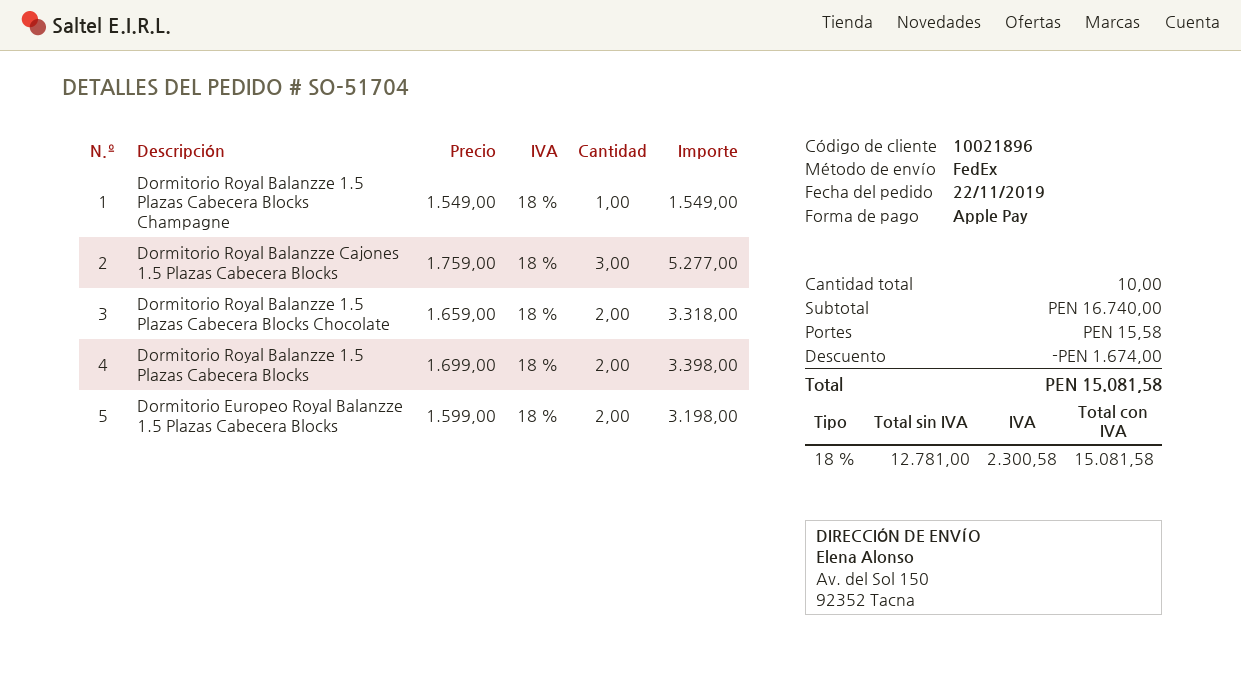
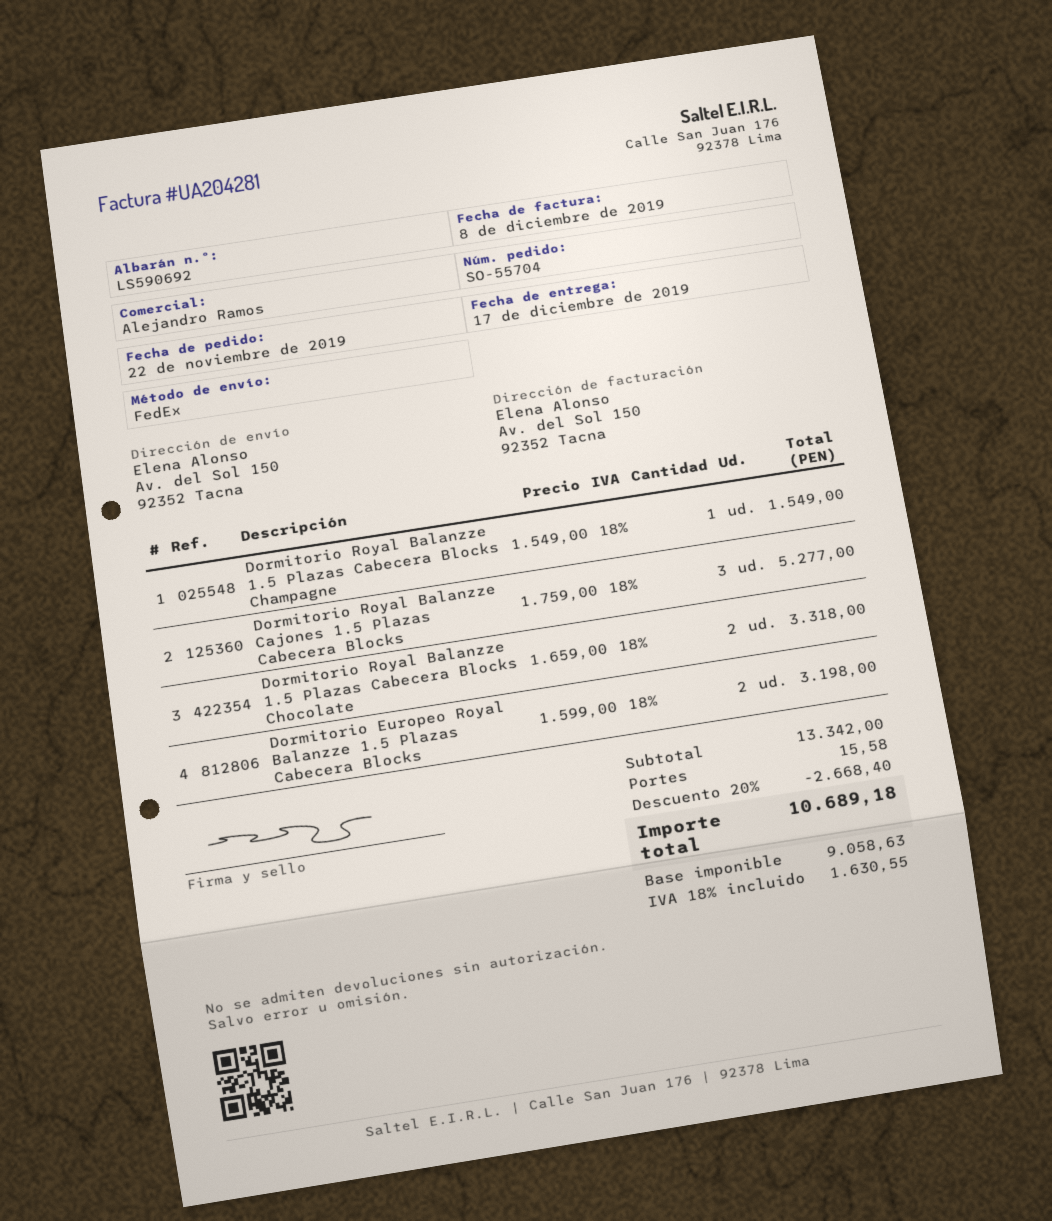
order number: SO-51704 -> SO-55704
Dormitorio Royal Balanzze 1.5 Plazas Cabecera Blocks: 2 x 1699.00 = 3398.00 -> none
subtotal: 16740.00 -> 13342.00
discount: 1674.00 -> 2668.40
net: 12781.00 -> 9058.63
tax: 18% = 2300.58 -> 18% = 1630.55
total: 15081.58 -> 10689.18

